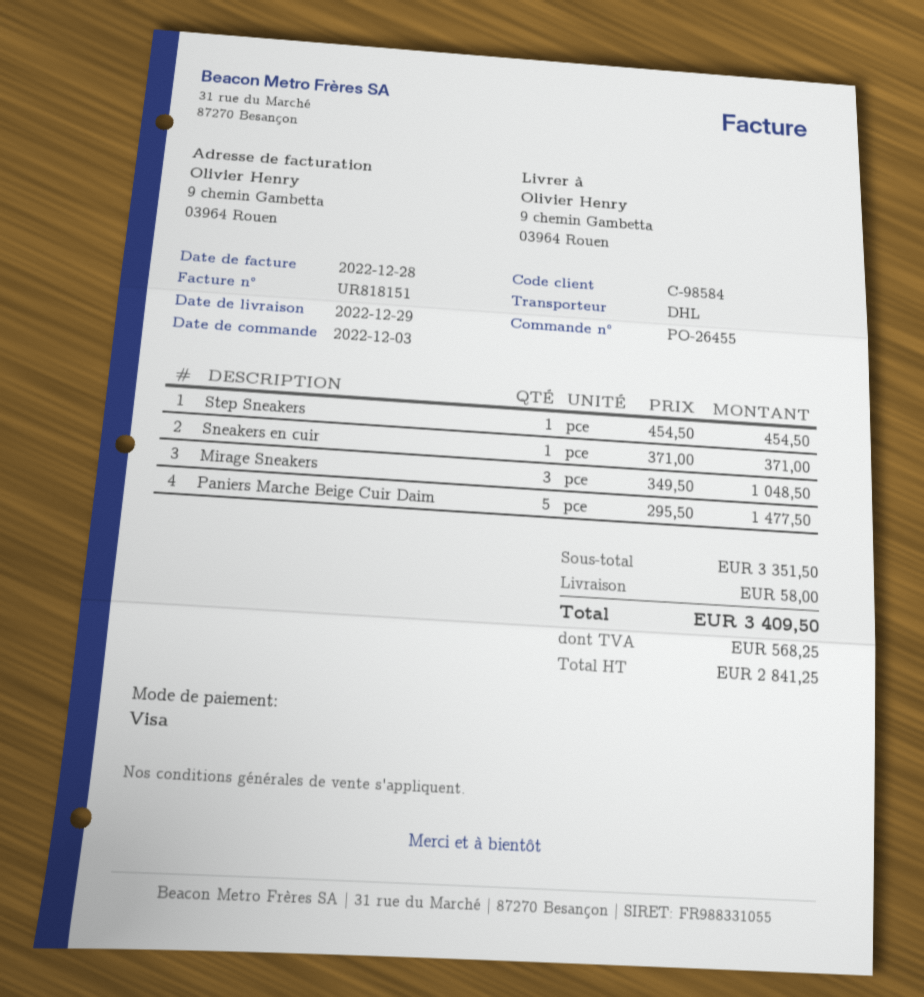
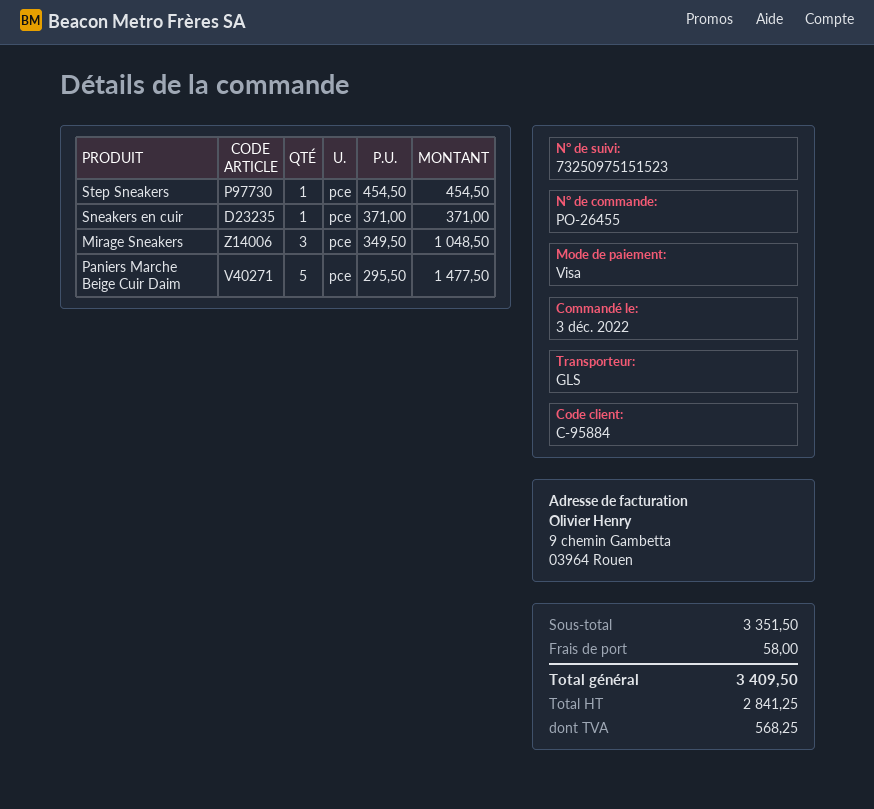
customer number: C-98584 -> C-95884
shipping method: DHL -> GLS

